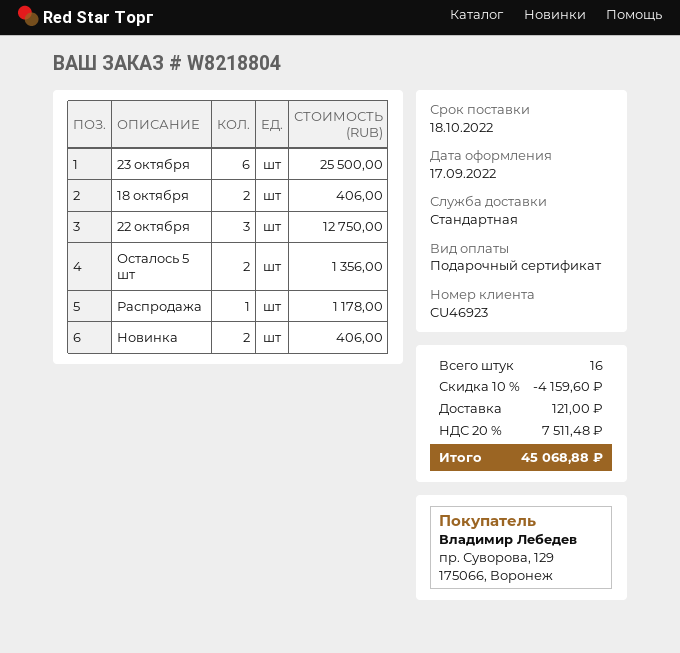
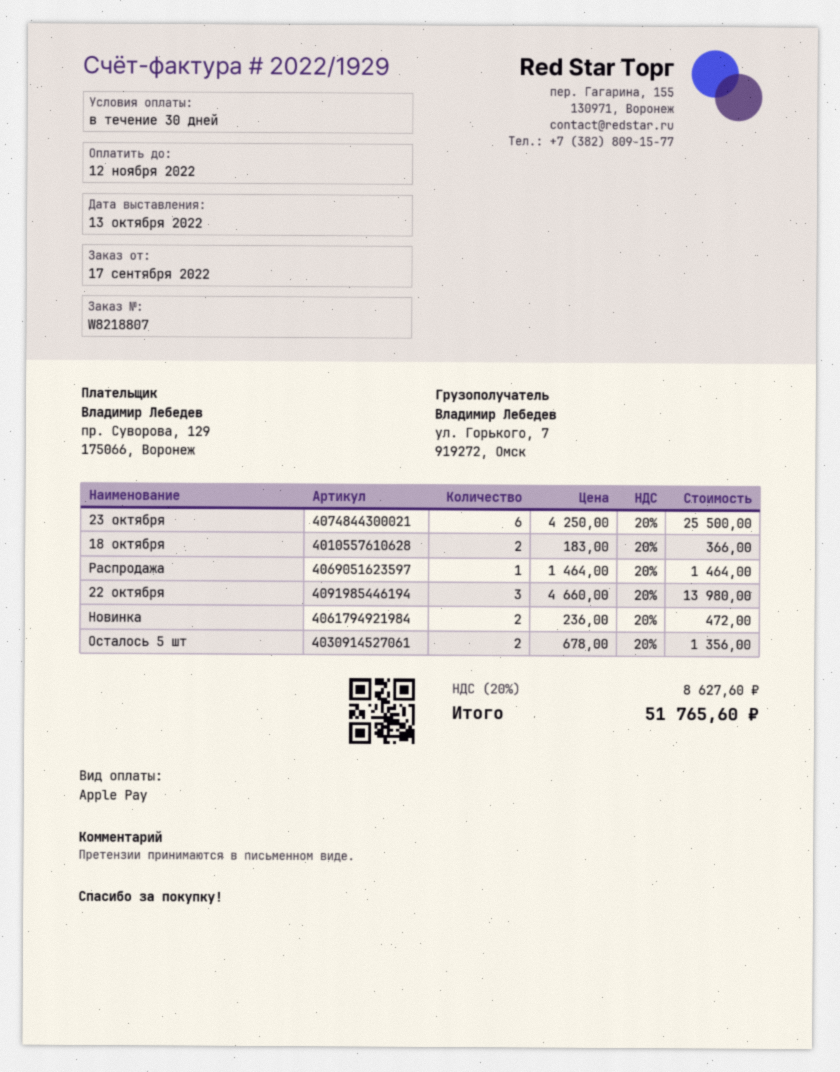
order number: W8218804 -> W8218807
payment method: gift card -> Apple Pay
18 октября: 2 for 406.00 -> 2 for 366.00
22 октября: 3 for 12750.00 -> 3 for 13980.00
Распродажа: 1 for 1178.00 -> 1 for 1464.00
Новинка: 2 for 406.00 -> 2 for 472.00
discount: 10% = 4159.60 -> none
shipping: 121.00 -> none
tax: 20% = 7511.48 -> 20% = 8627.60
total: 45068.88 -> 51765.60

